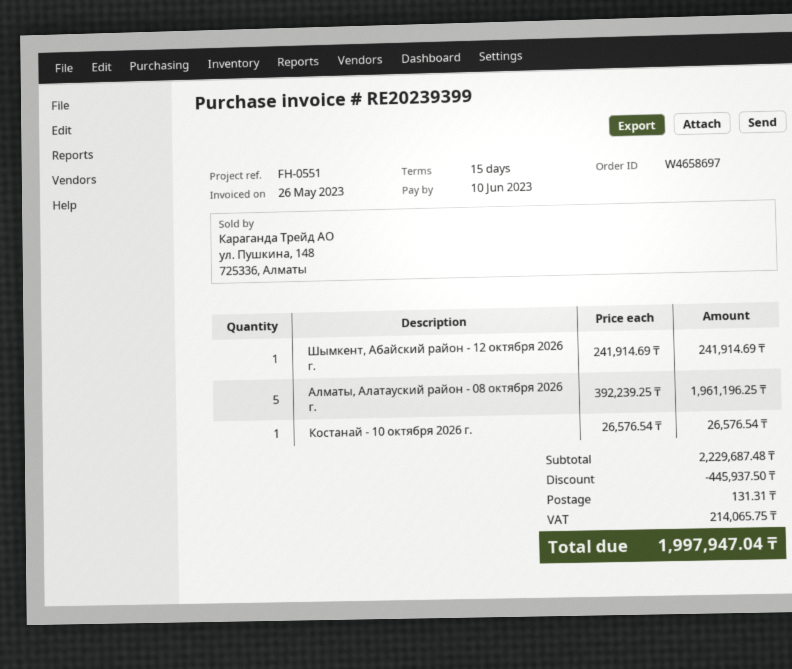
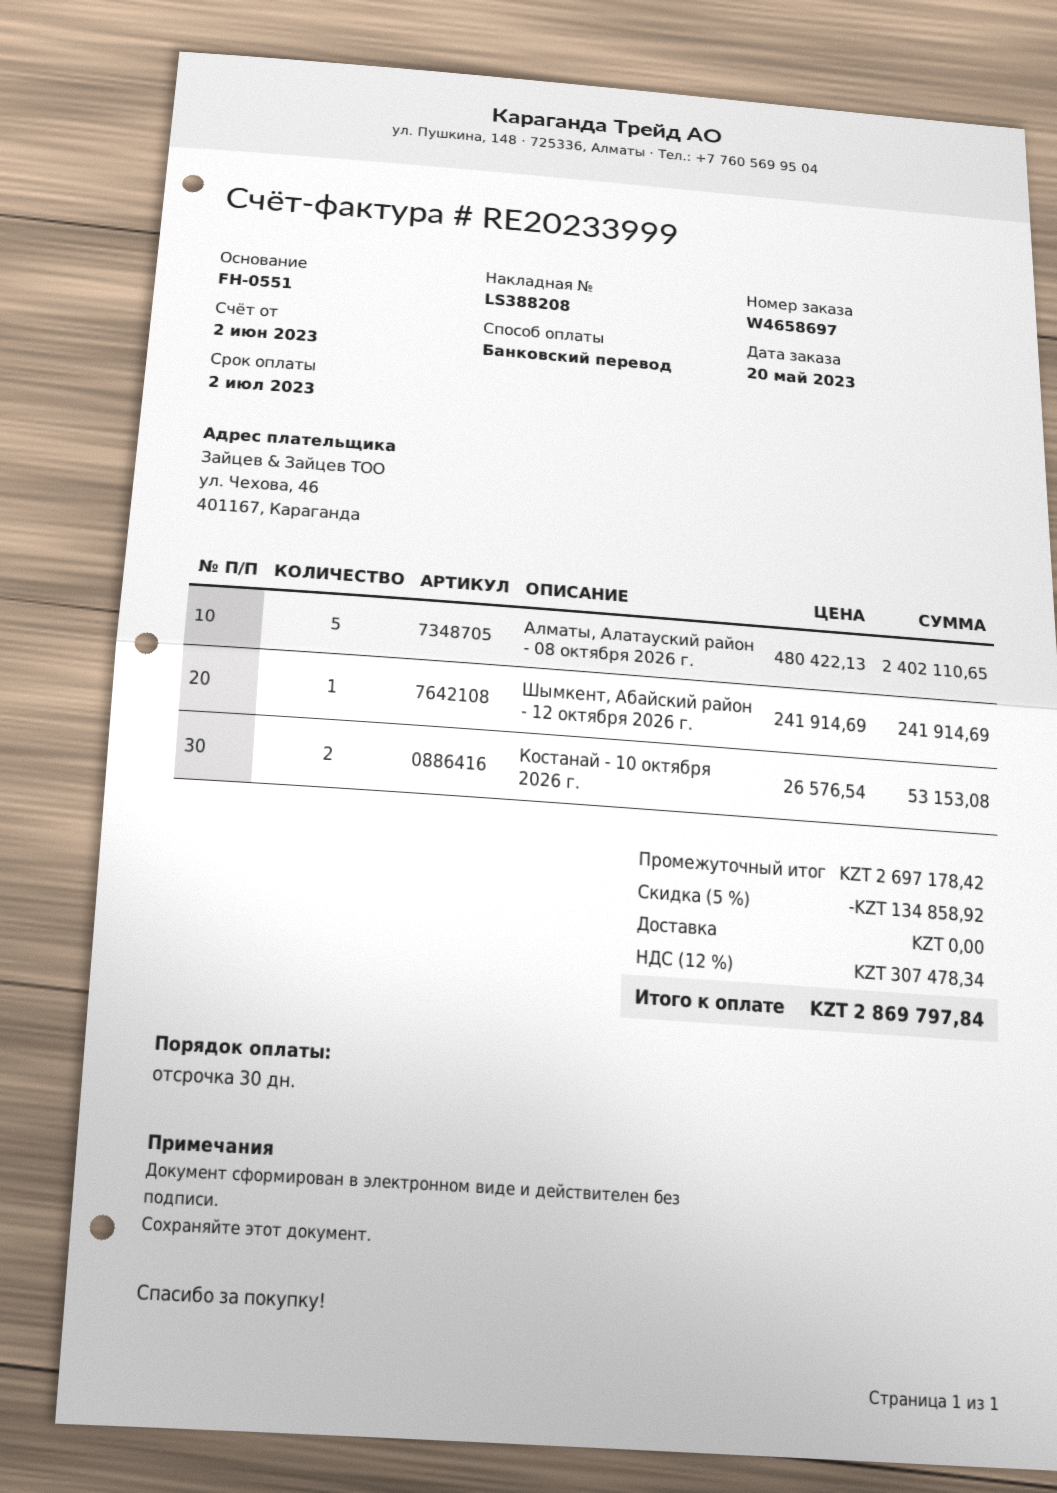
invoice number: RE20239399 -> RE20233999
invoice date: 2023-05-26 -> 2023-06-02
payment terms: 15 days -> 30 days
due date: 2023-06-10 -> 2023-07-02
Алматы, Алатауский район - 08 октября 2026 г.: 5 x 392239.25 = 1961196.25 -> 5 x 480422.13 = 2402110.65
Костанай - 10 октября 2026 г.: 1 x 26576.54 = 26576.54 -> 2 x 26576.54 = 53153.08
subtotal: 2229687.48 -> 2697178.42
discount: 445937.50 -> 134858.92
shipping: 131.31 -> 0.00
tax: 214065.75 -> 307478.34
total: 1997947.04 -> 2869797.84

